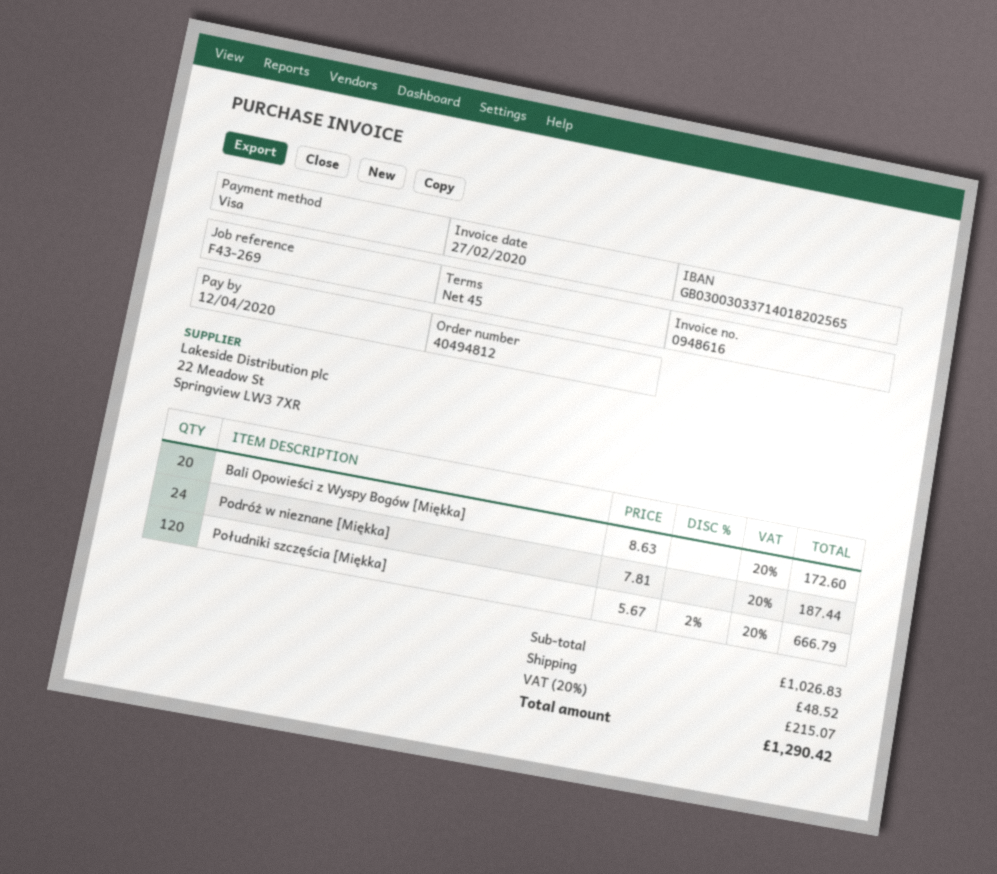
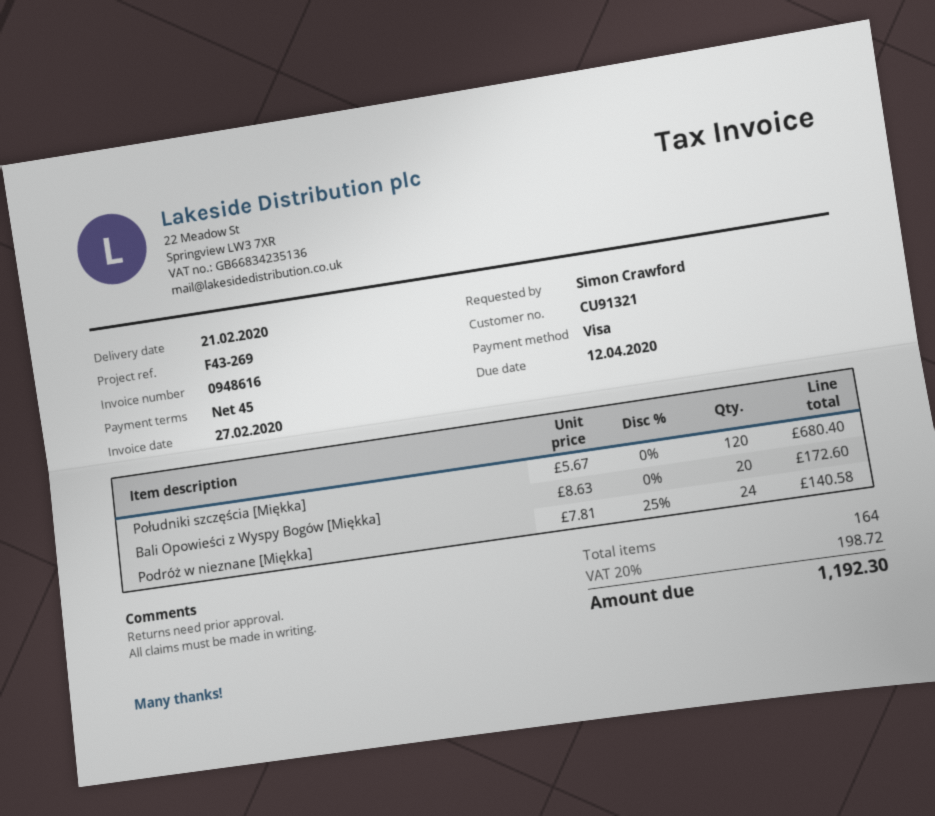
Podróż w nieznane [Miękka]: 24 x 7.81 = 187.44 -> 24 x 7.81 - 25% = 140.58
Południki szczęścia [Miękka]: 120 x 5.67 - 2% = 666.79 -> 120 x 5.67 = 680.40
shipping: 48.52 -> none
tax: 20% = 215.07 -> 20% = 198.72
total: 1290.42 -> 1192.30

